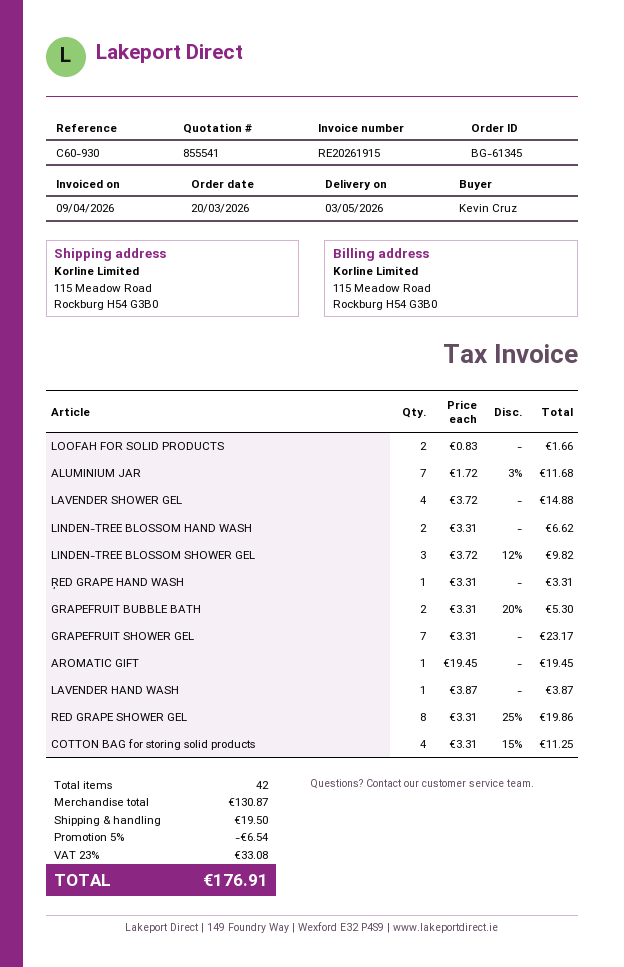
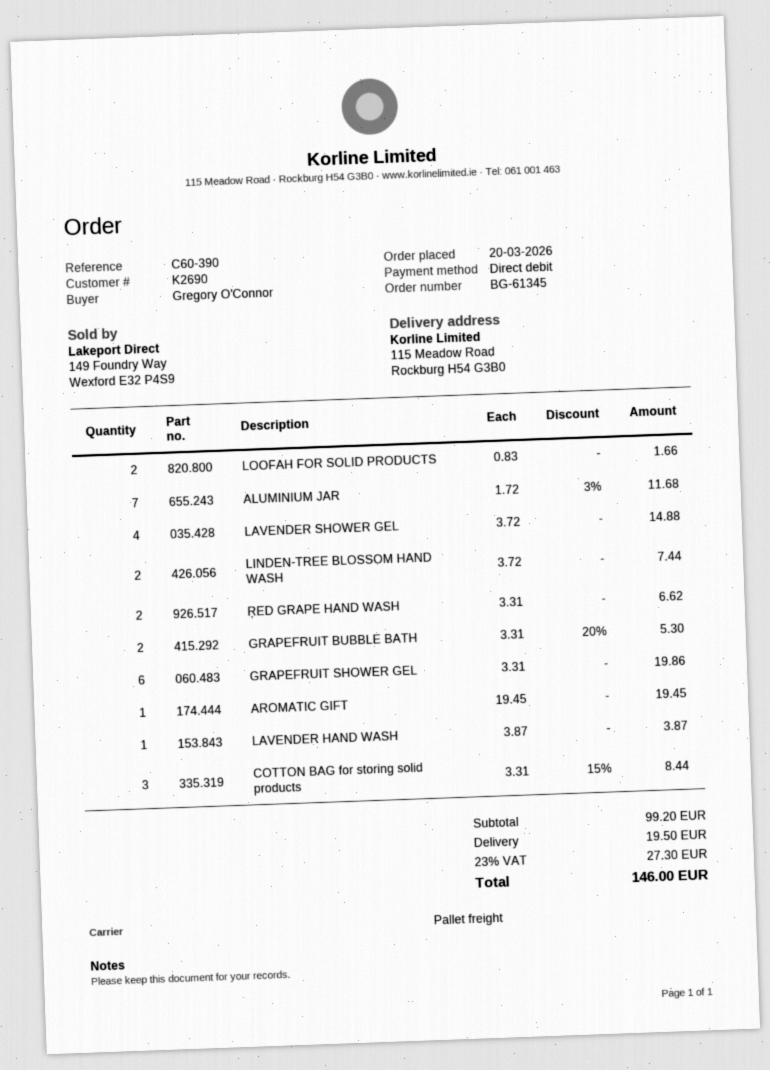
reference: C60-930 -> C60-390
ordered by: Kevin Cruz -> Gregory O'Connor
LINDEN-TREE BLOSSOM HAND WASH: 2 x 3.31 = 6.62 -> 2 x 3.72 = 7.44
LINDEN-TREE BLOSSOM SHOWER GEL: 3 x 3.72 - 12% = 9.82 -> none
ŖED GRAPE HAND WASH: 1 x 3.31 = 3.31 -> 2 x 3.31 = 6.62
GRAPEFRUIT SHOWER GEL: 7 x 3.31 = 23.17 -> 6 x 3.31 = 19.86
RED GRAPE SHOWER GEL: 8 x 3.31 - 25% = 19.86 -> none
COTTON BAG for storing solid products: 4 x 3.31 - 15% = 11.25 -> 3 x 3.31 - 15% = 8.44
subtotal: 130.87 -> 99.20
discount: 5% = 6.54 -> none
tax: 23% = 33.08 -> 23% = 27.30
total: 176.91 -> 146.00

